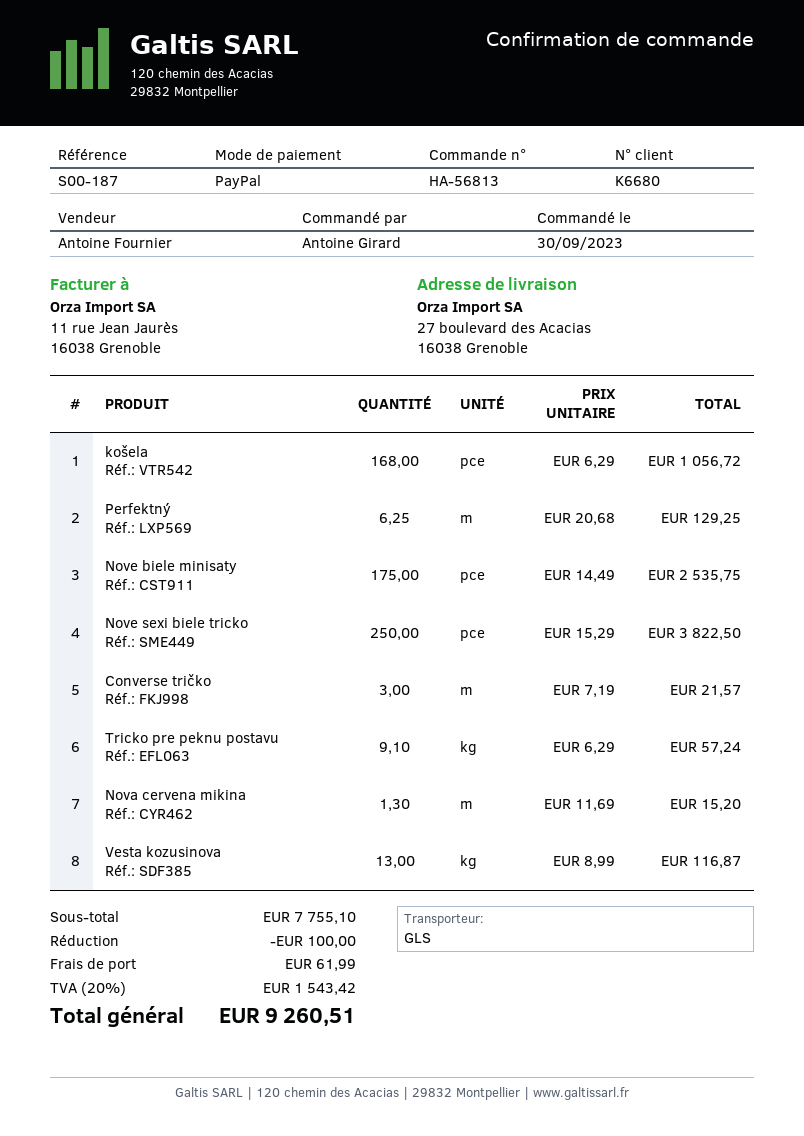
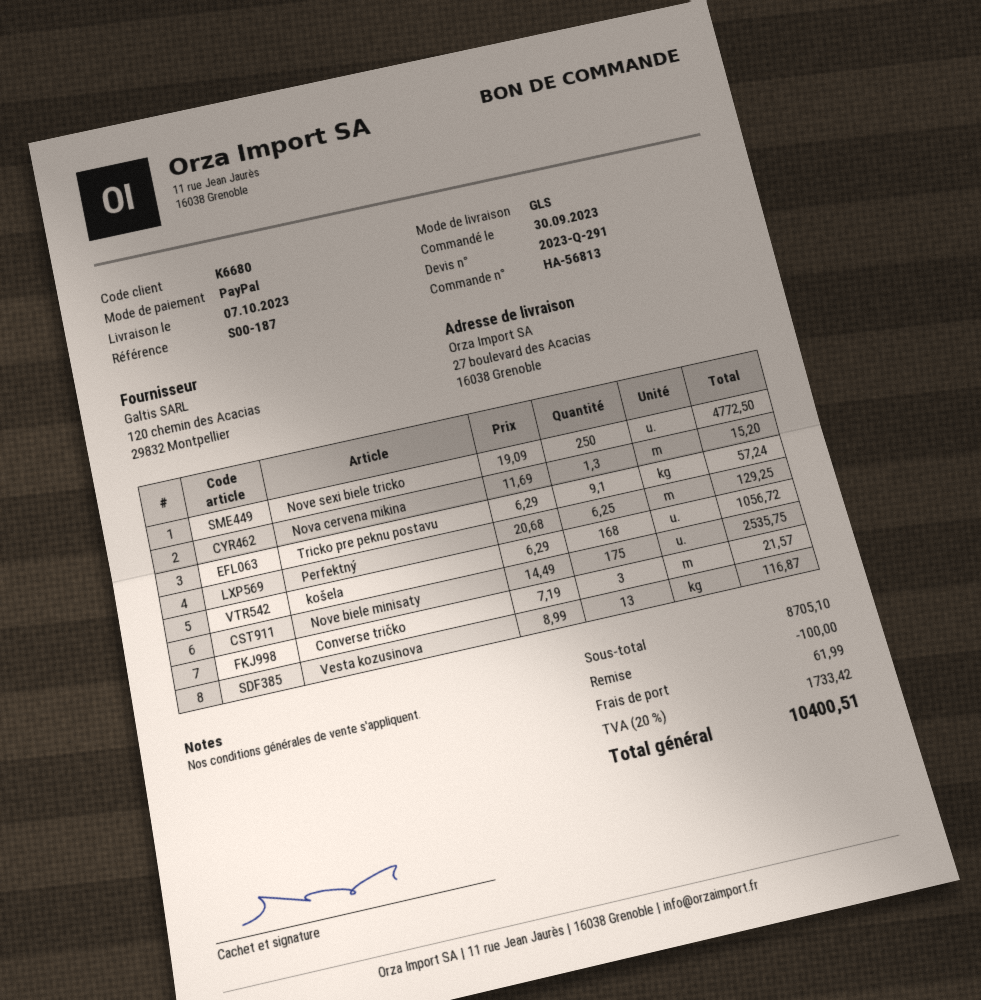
Nove sexi biele tricko: 250 x 15.29 = 3822.50 -> 250 x 19.09 = 4772.50
subtotal: 7755.10 -> 8705.10
tax: 20% = 1543.42 -> 20% = 1733.42
total: 9260.51 -> 10400.51

